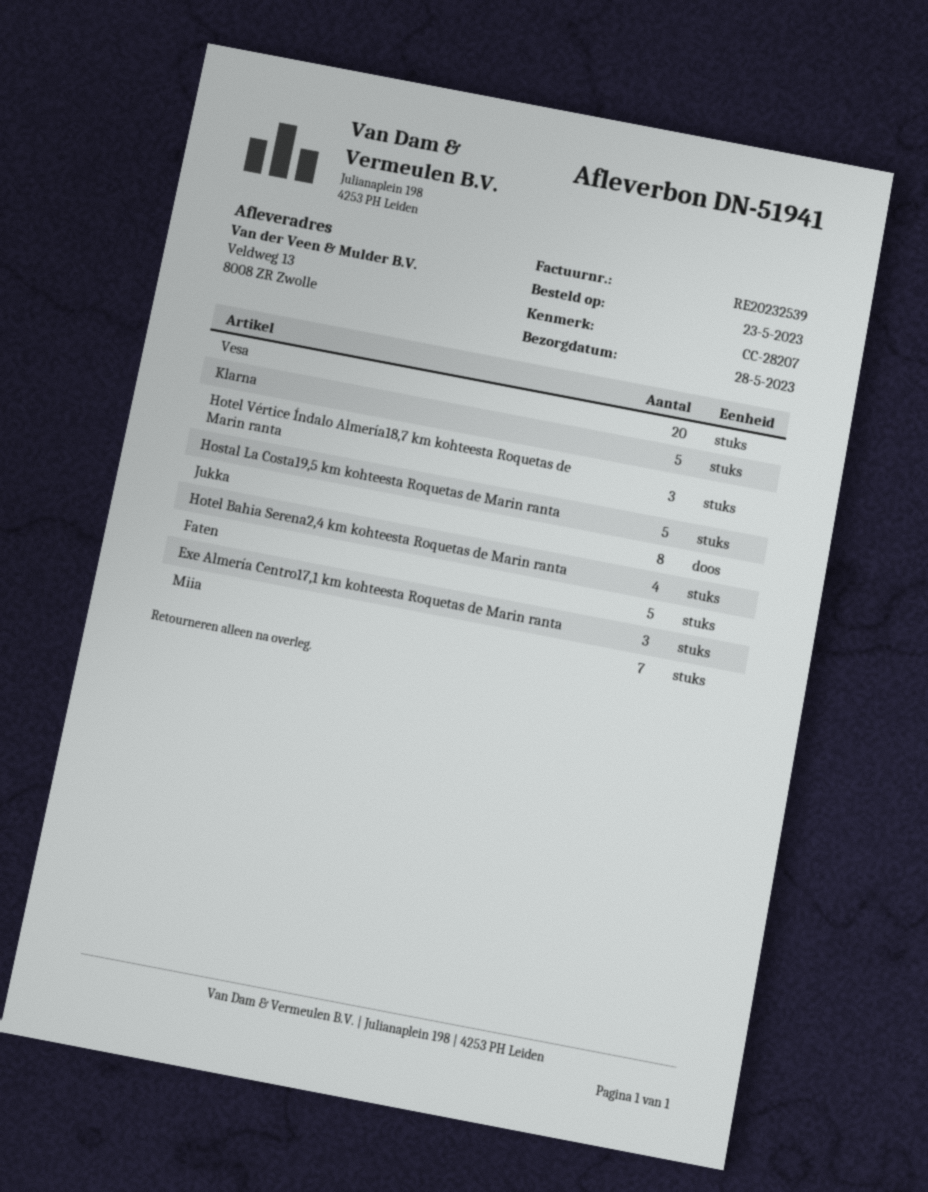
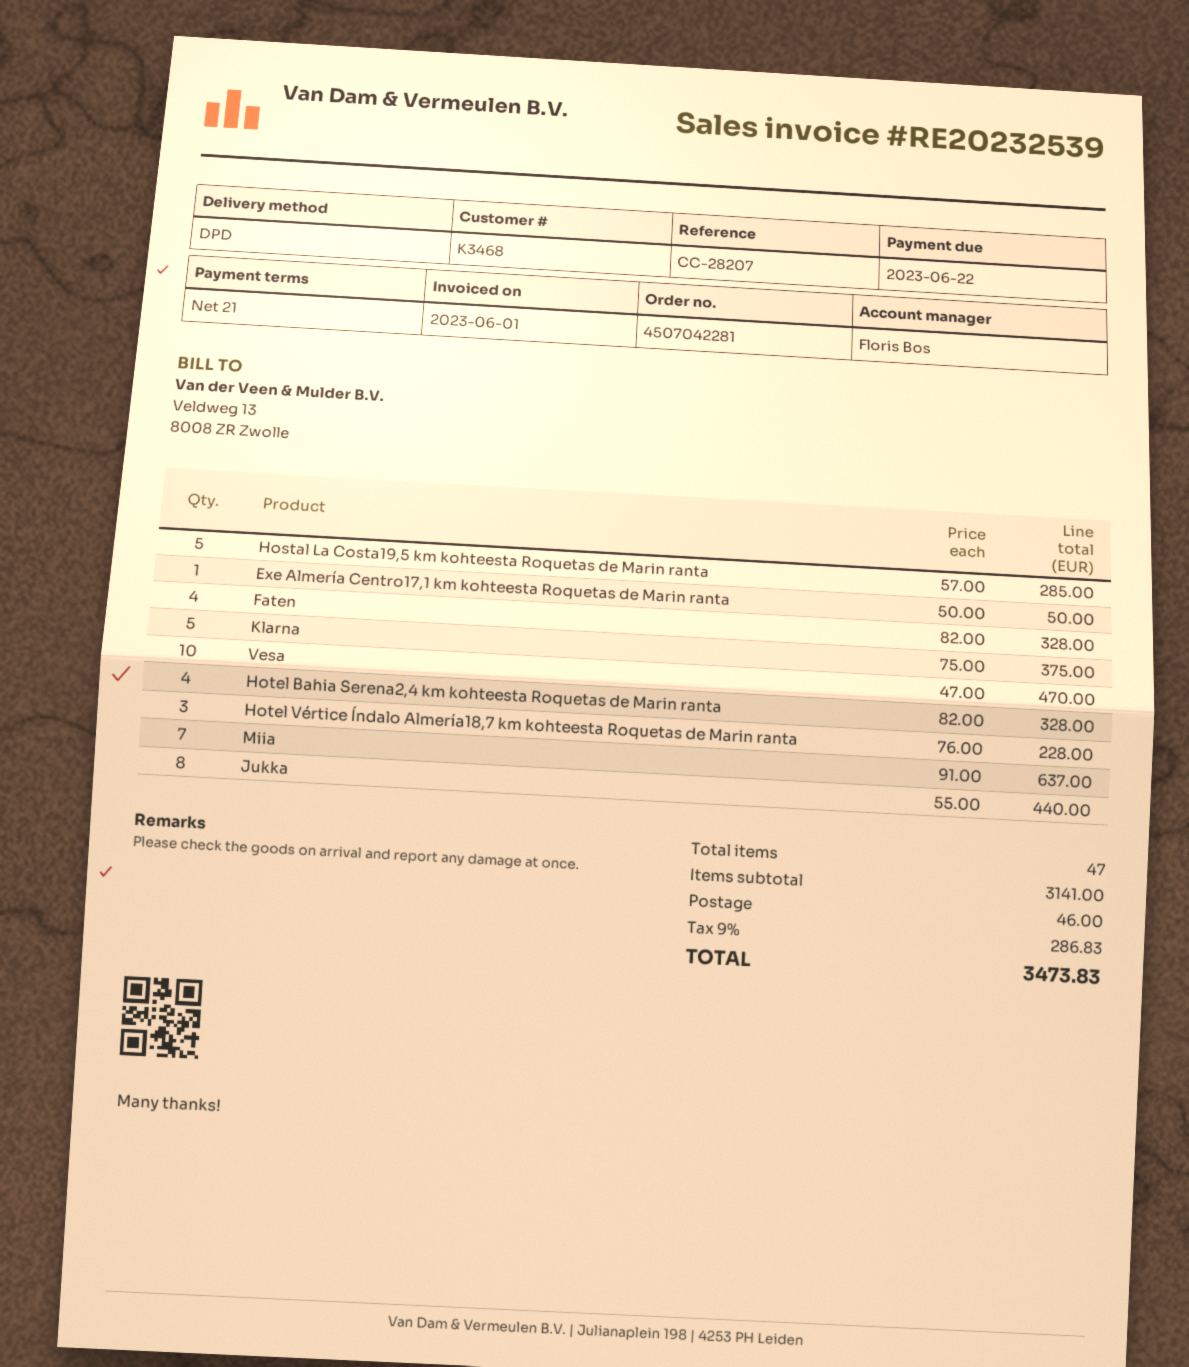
Vesa: 20 -> 10
Faten: 5 -> 4
Exe Almería Centro17,1 km kohteesta Roquetas de Marin ranta: 3 -> 1

